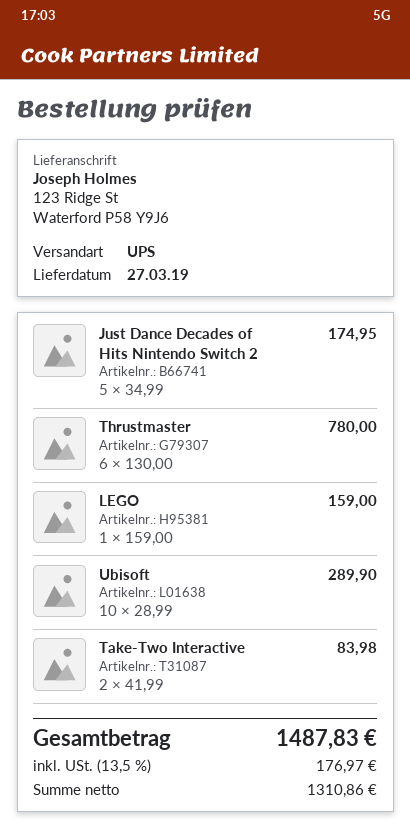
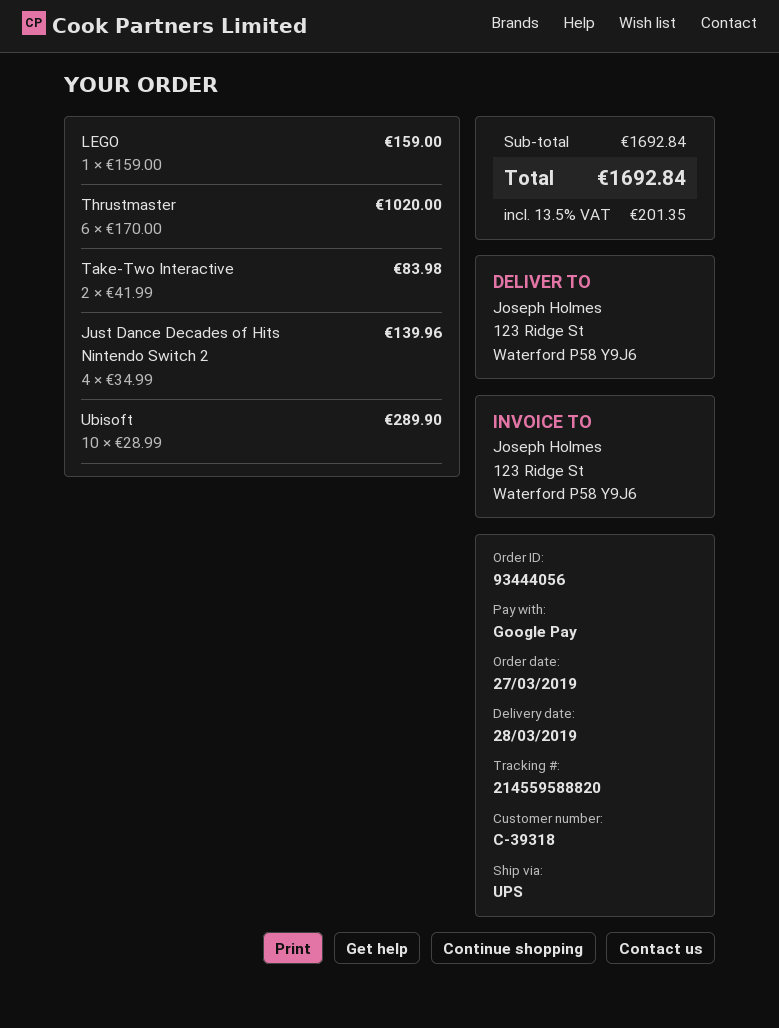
delivery date: 2019-03-27 -> 2019-03-28
Just Dance Decades of Hits Nintendo Switch 2: 5 x 34.99 = 174.95 -> 4 x 34.99 = 139.96
Thrustmaster: 6 x 130.00 = 780.00 -> 6 x 170.00 = 1020.00
tax: 13.5% = 176.97 -> 13.5% = 201.35
total: 1487.83 -> 1692.84

